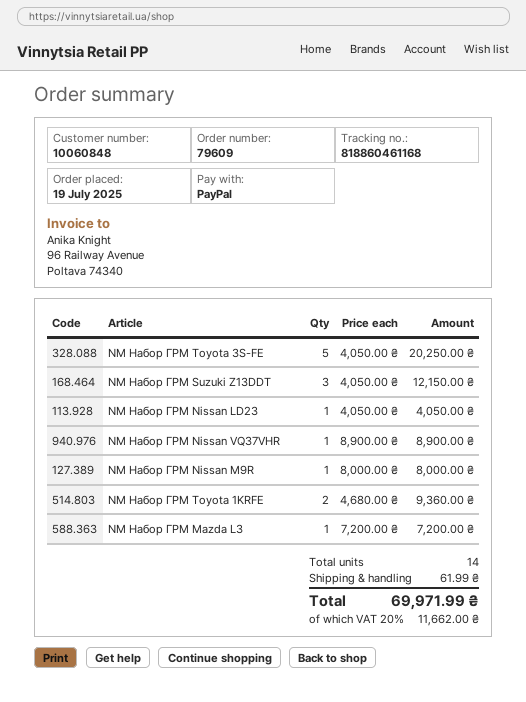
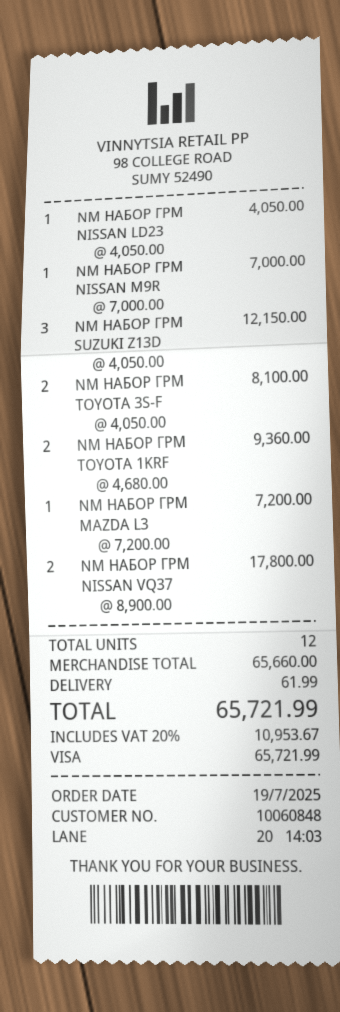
payment method: PayPal -> Visa
NM Набор ГРМ Toyota 3S-FE: 5 x 4050.00 = 20250.00 -> 2 x 4050.00 = 8100.00
NM Набор ГРМ Nissan VQ37VHR: 1 x 8900.00 = 8900.00 -> 2 x 8900.00 = 17800.00
NM Набор ГРМ Nissan M9R: 1 x 8000.00 = 8000.00 -> 1 x 7000.00 = 7000.00
total quantity: 14 -> 12
tax: 20% = 11662.00 -> 20% = 10953.67
total: 69971.99 -> 65721.99

